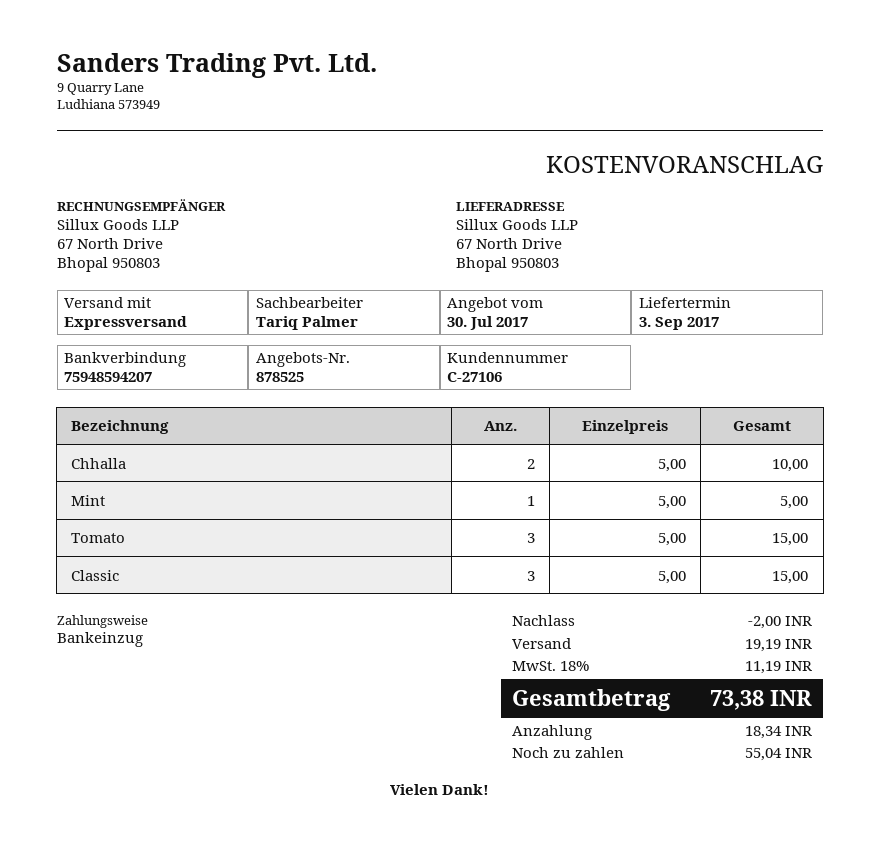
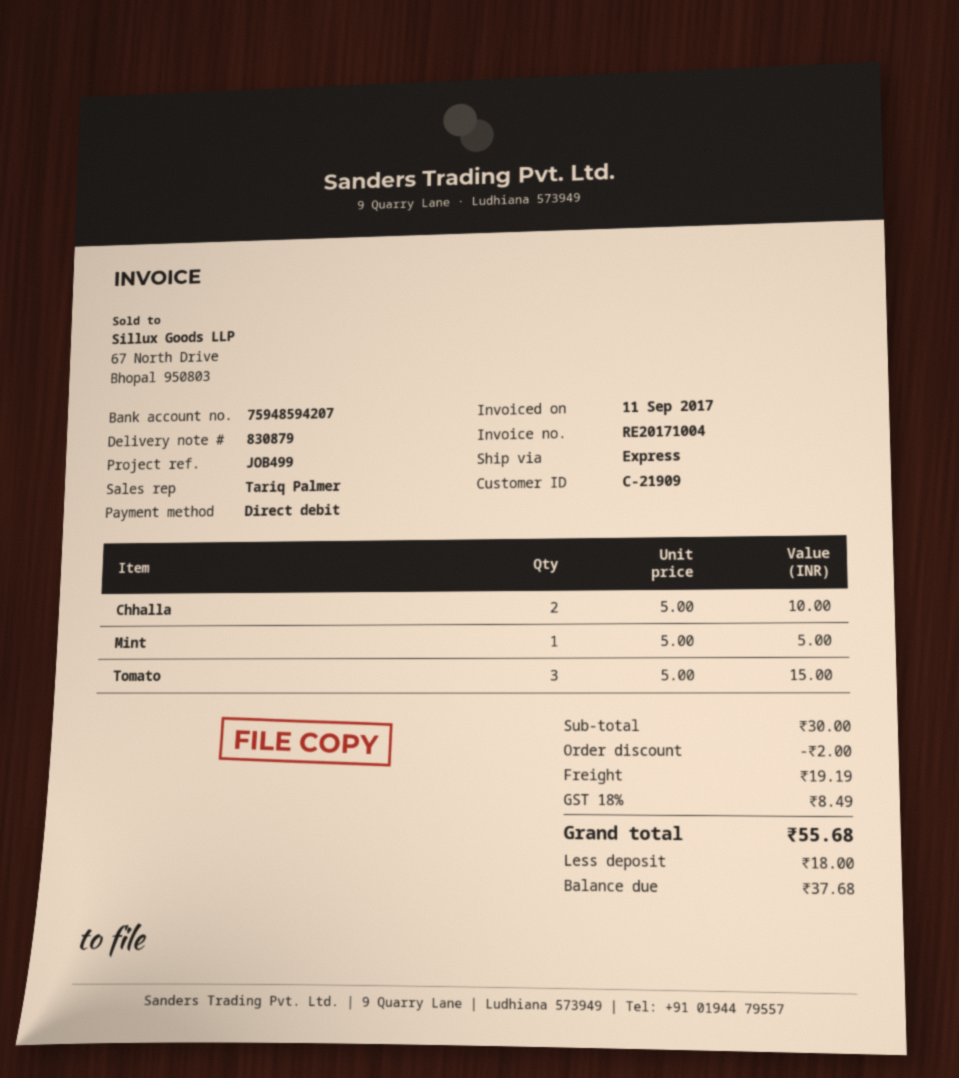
customer number: C-27106 -> C-21909
Classic: 3 x 5.00 = 15.00 -> none
tax: 18% = 11.19 -> 18% = 8.49
total: 73.38 -> 55.68
deposit: 18.34 -> 18.00
balance: 55.04 -> 37.68

